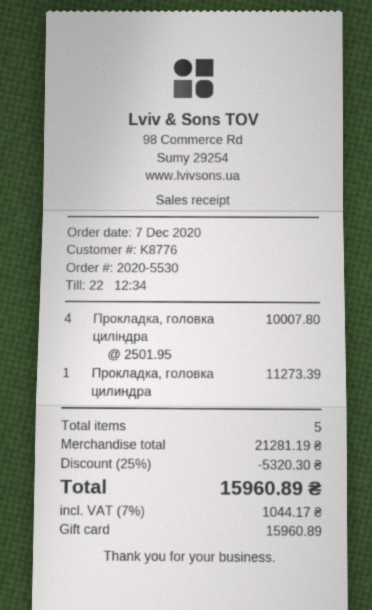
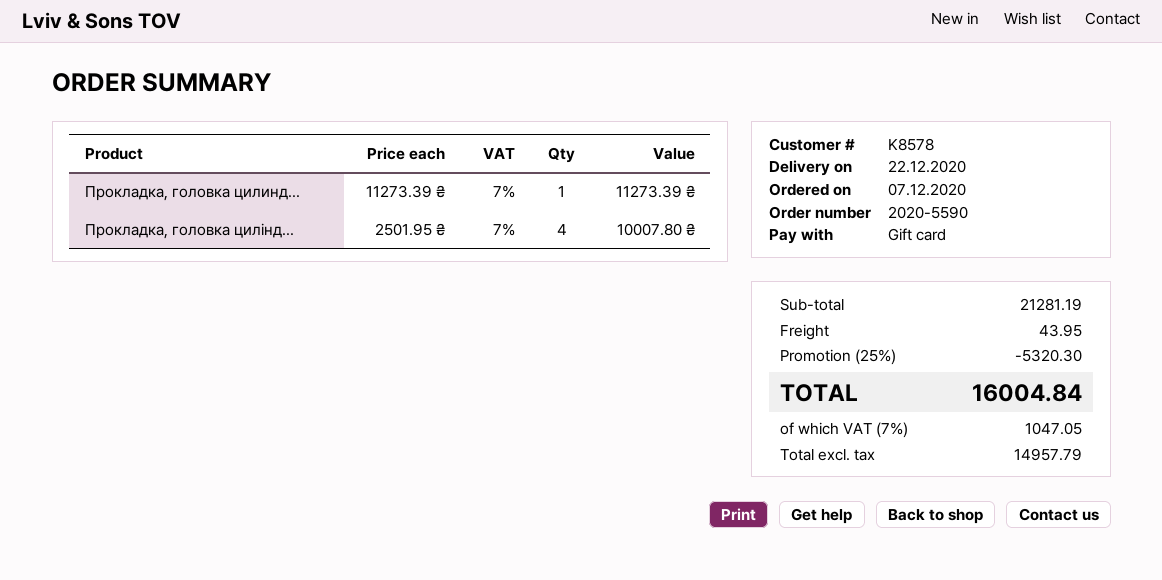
order number: 2020-5530 -> 2020-5590
customer number: K8776 -> K8578
shipping: none -> 43.95
tax: 7% = 1044.17 -> 7% = 1047.05
total: 15960.89 -> 16004.84

